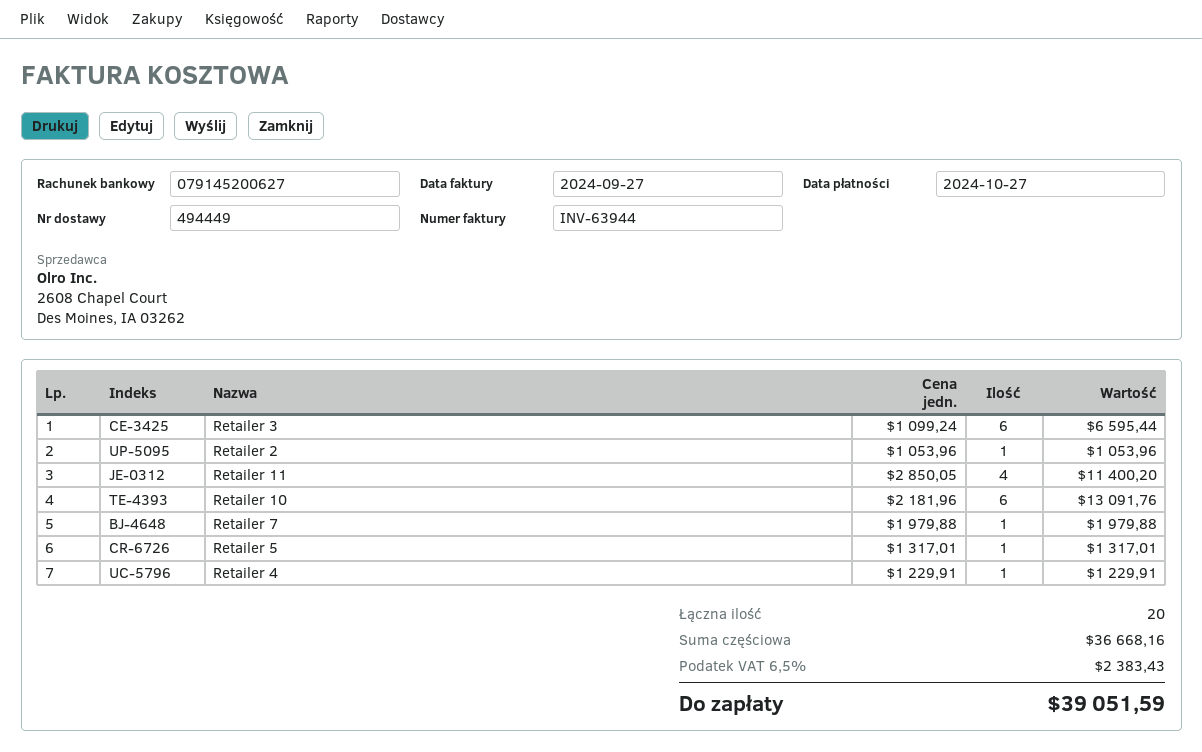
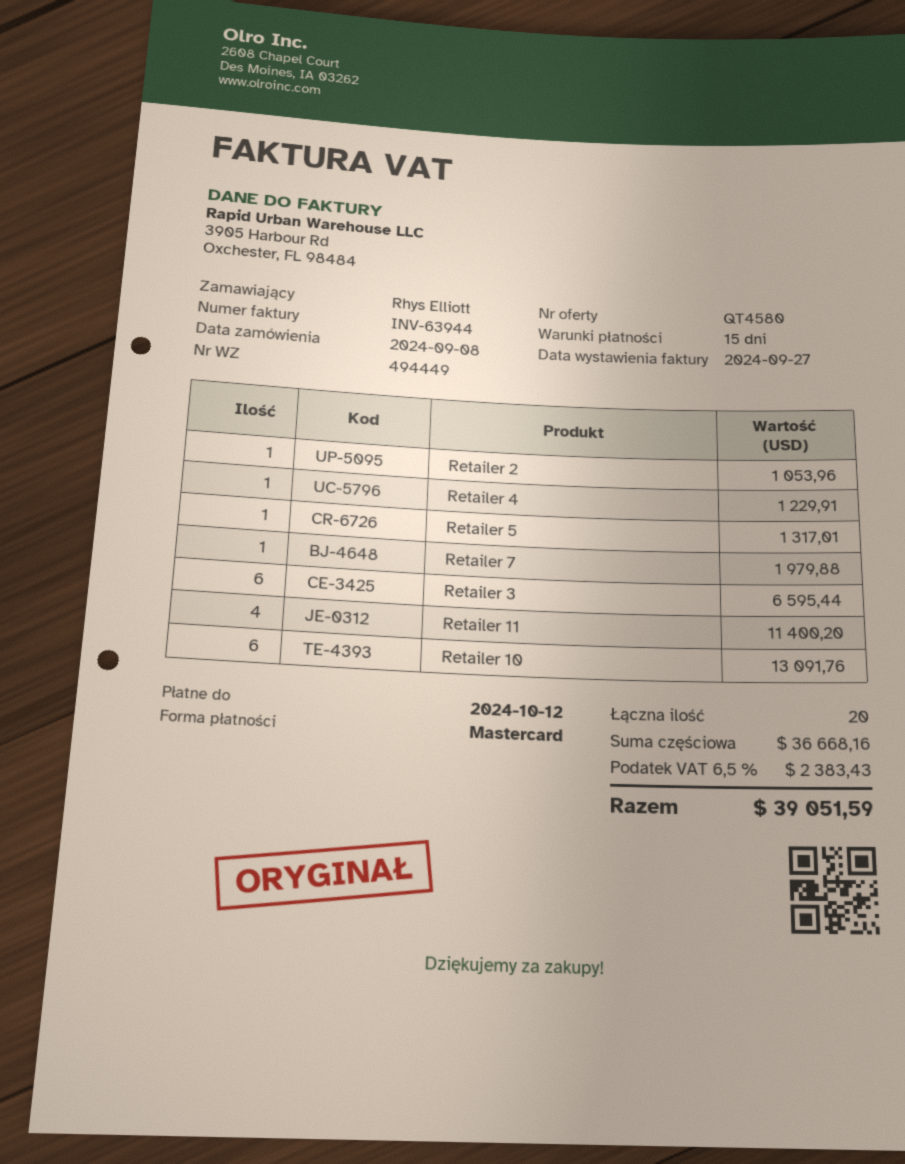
due date: 2024-10-27 -> 2024-10-12

